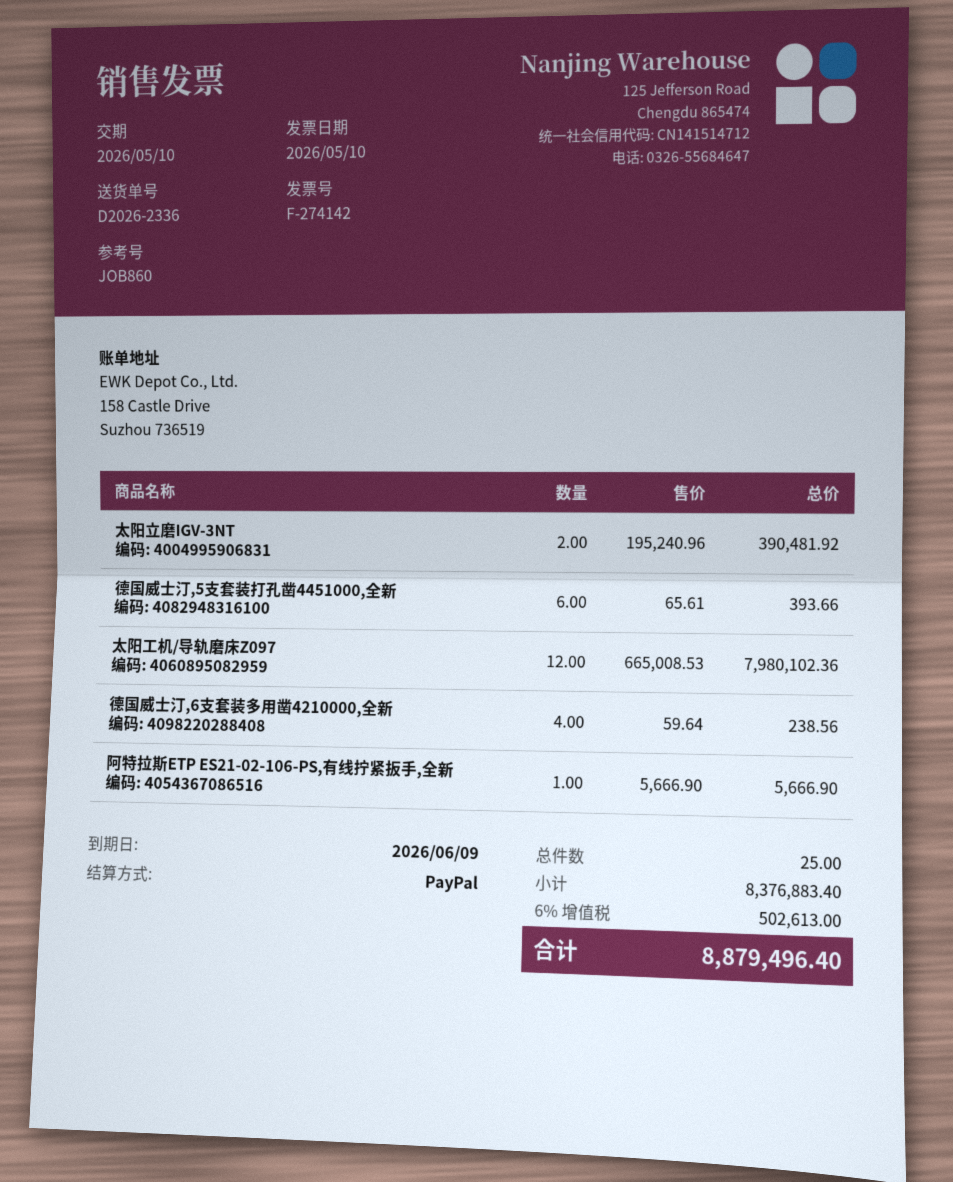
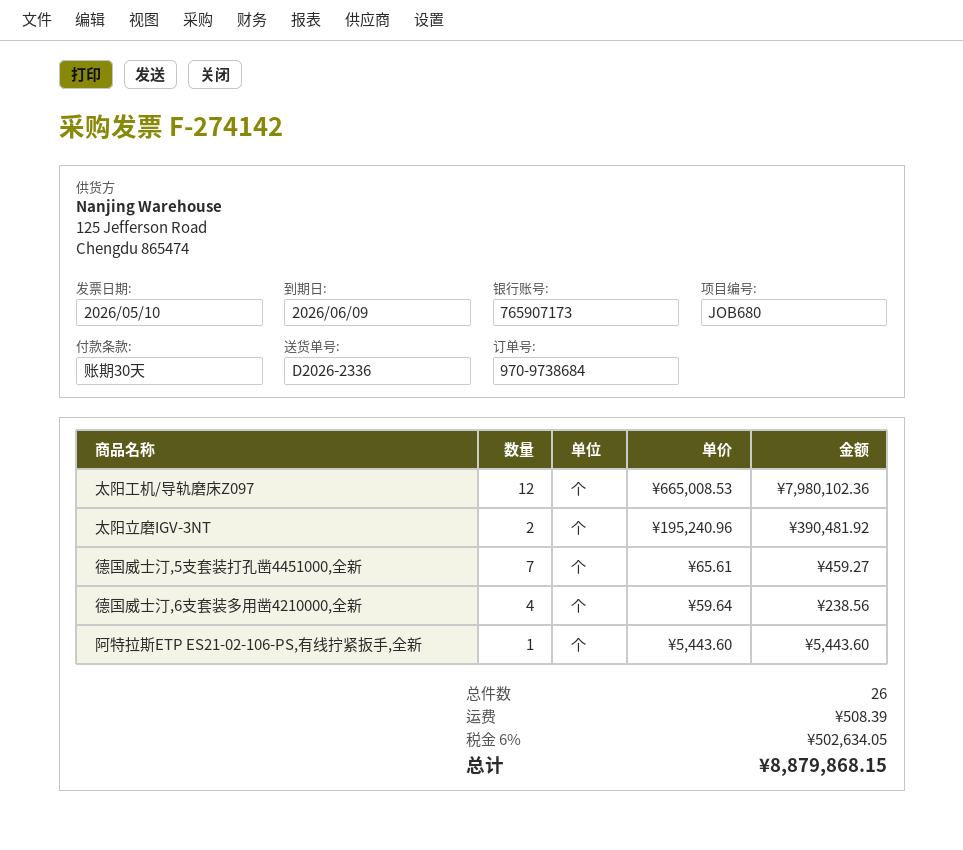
reference: JOB860 -> JOB680
德国威士汀,5支套装打孔凿4451000,全新: 6 x 65.61 = 393.66 -> 7 x 65.61 = 459.27
阿特拉斯ETP ES21-02-106-PS,有线拧紧扳手,全新: 1 x 5666.90 = 5666.90 -> 1 x 5443.60 = 5443.60
total quantity: 25 -> 26
shipping: none -> 508.39
tax: 6% = 502613.00 -> 6% = 502634.05
total: 8879496.40 -> 8879868.15

